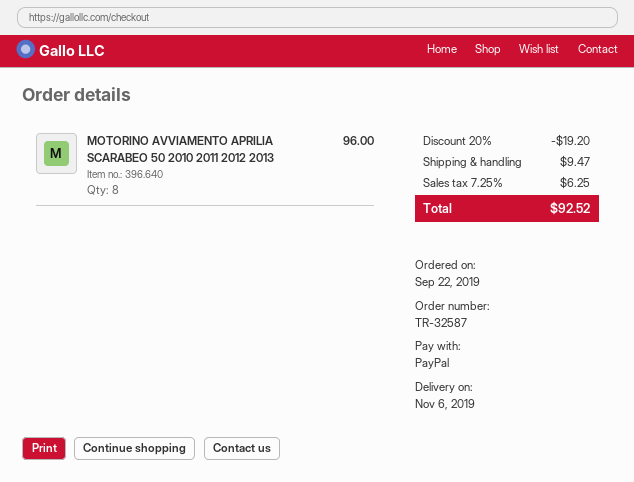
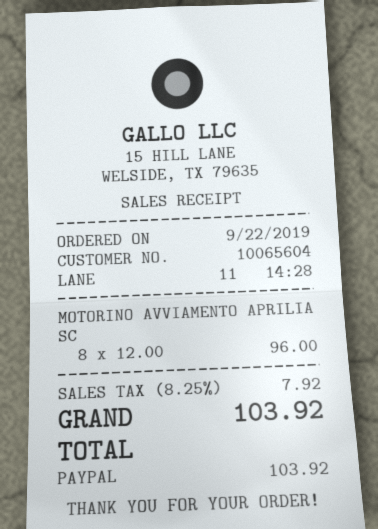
discount: 20% = 19.20 -> none
shipping: 9.47 -> none
tax: 7.25% = 6.25 -> 8.25% = 7.92
total: 92.52 -> 103.92

